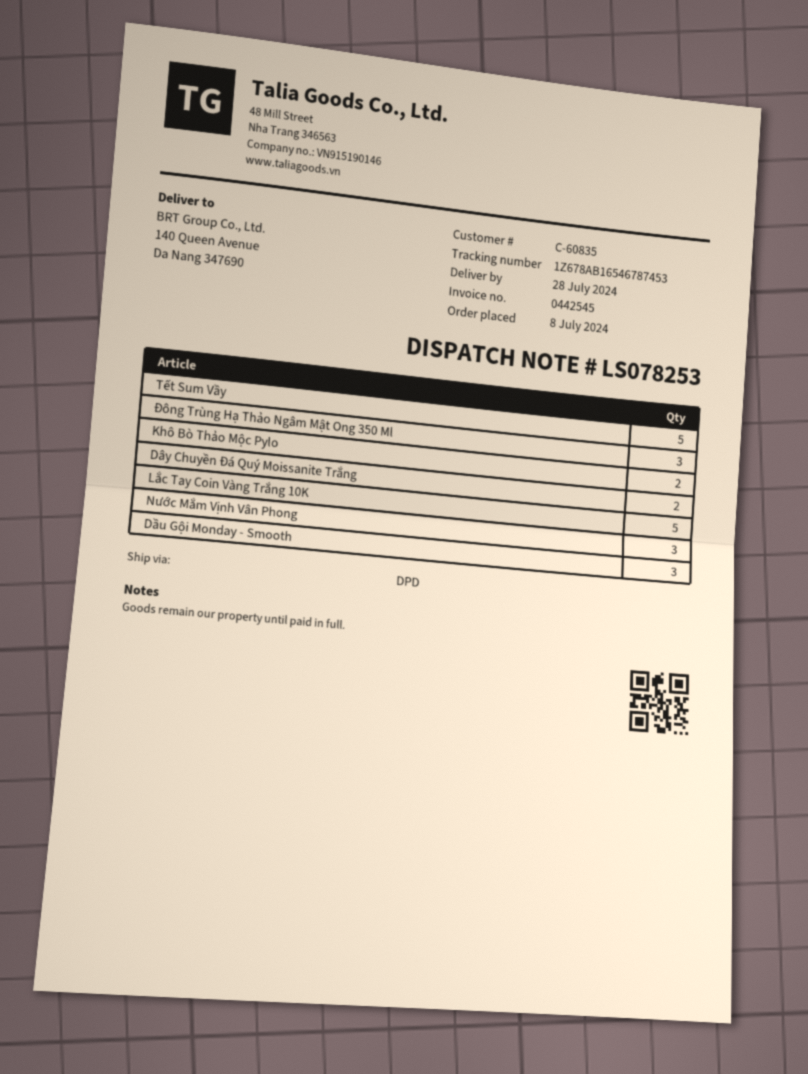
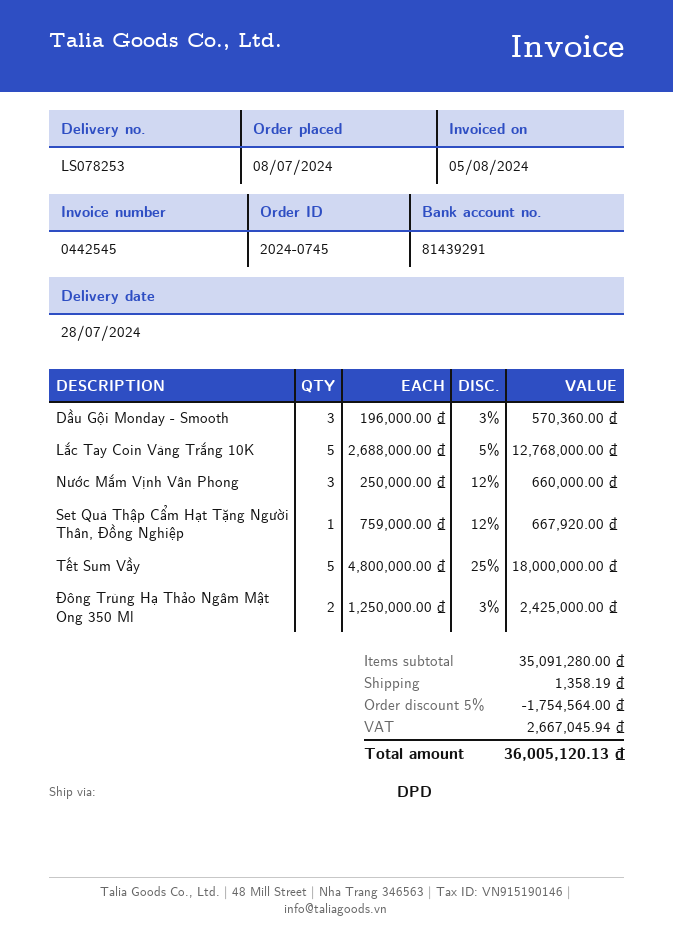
Đông Trùng Hạ Thảo Ngâm Mật Ong 350 Ml: 3 -> 2
Khô Bò Thảo Mộc Pylo: 2 -> none
Dây Chuyền Đá Quý Moissanite Trắng: 2 -> none
Set Quà Thập Cẩm Hạt Tặng Người Thân, Đồng Nghiệp: none -> 1

